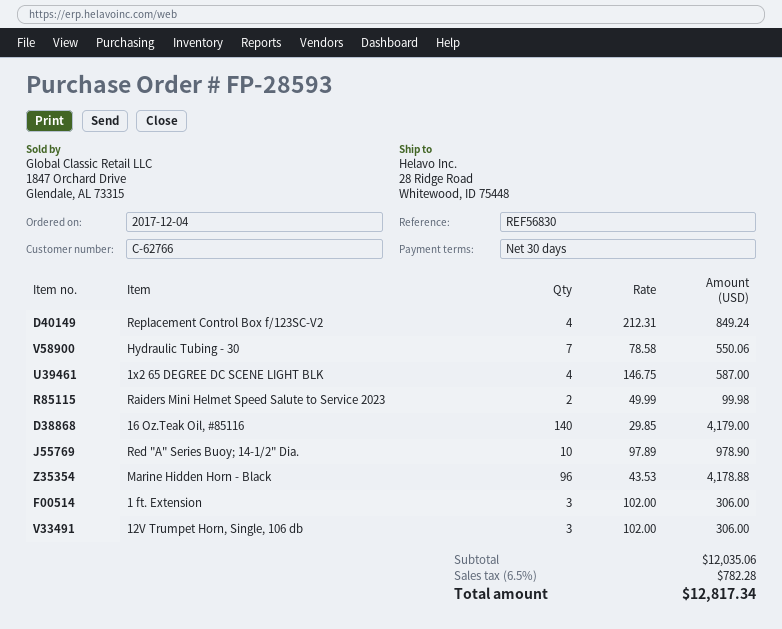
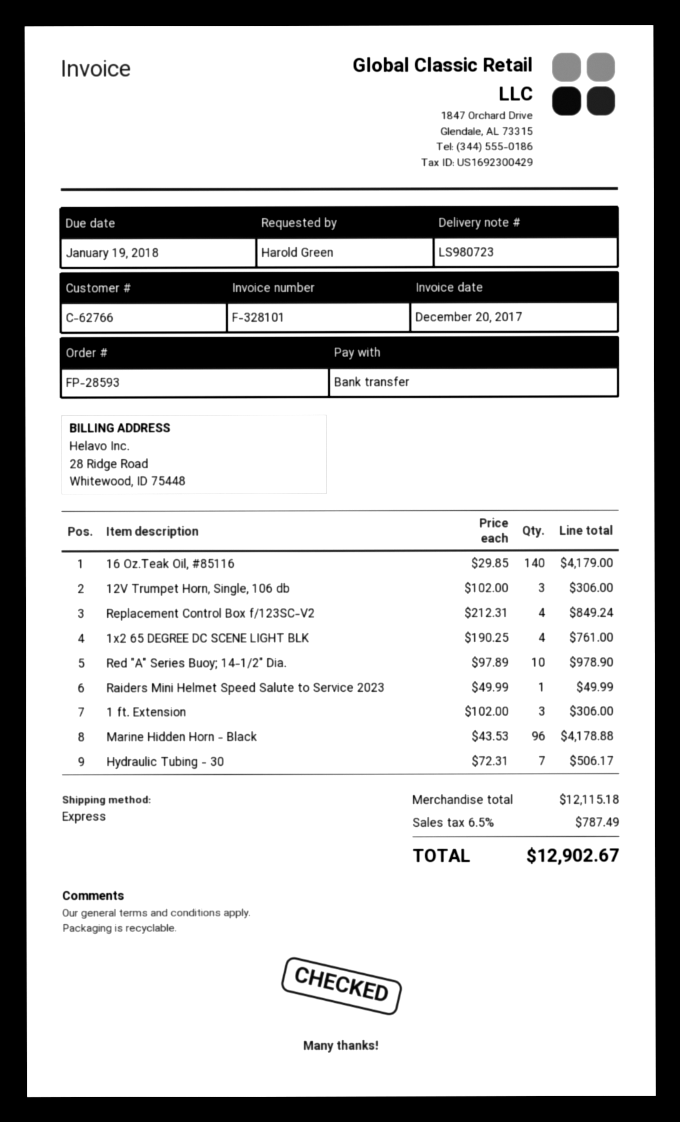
Hydraulic Tubing - 30: 7 x 78.58 = 550.06 -> 7 x 72.31 = 506.17
1x2 65 DEGREE DC SCENE LIGHT BLK: 4 x 146.75 = 587.00 -> 4 x 190.25 = 761.00
Raiders Mini Helmet Speed Salute to Service 2023: 2 x 49.99 = 99.98 -> 1 x 49.99 = 49.99
subtotal: 12035.06 -> 12115.18
tax: 6.5% = 782.28 -> 6.5% = 787.49
total: 12817.34 -> 12902.67

